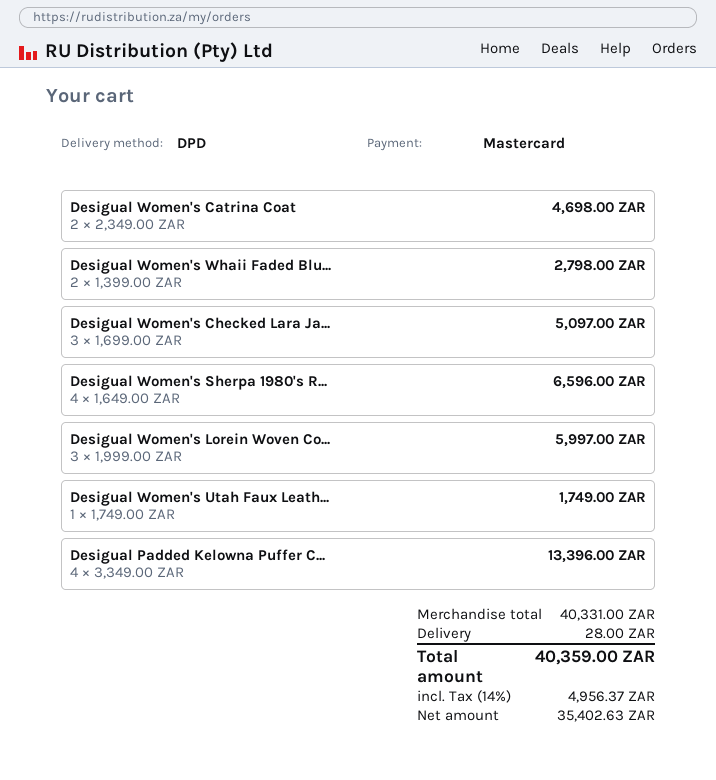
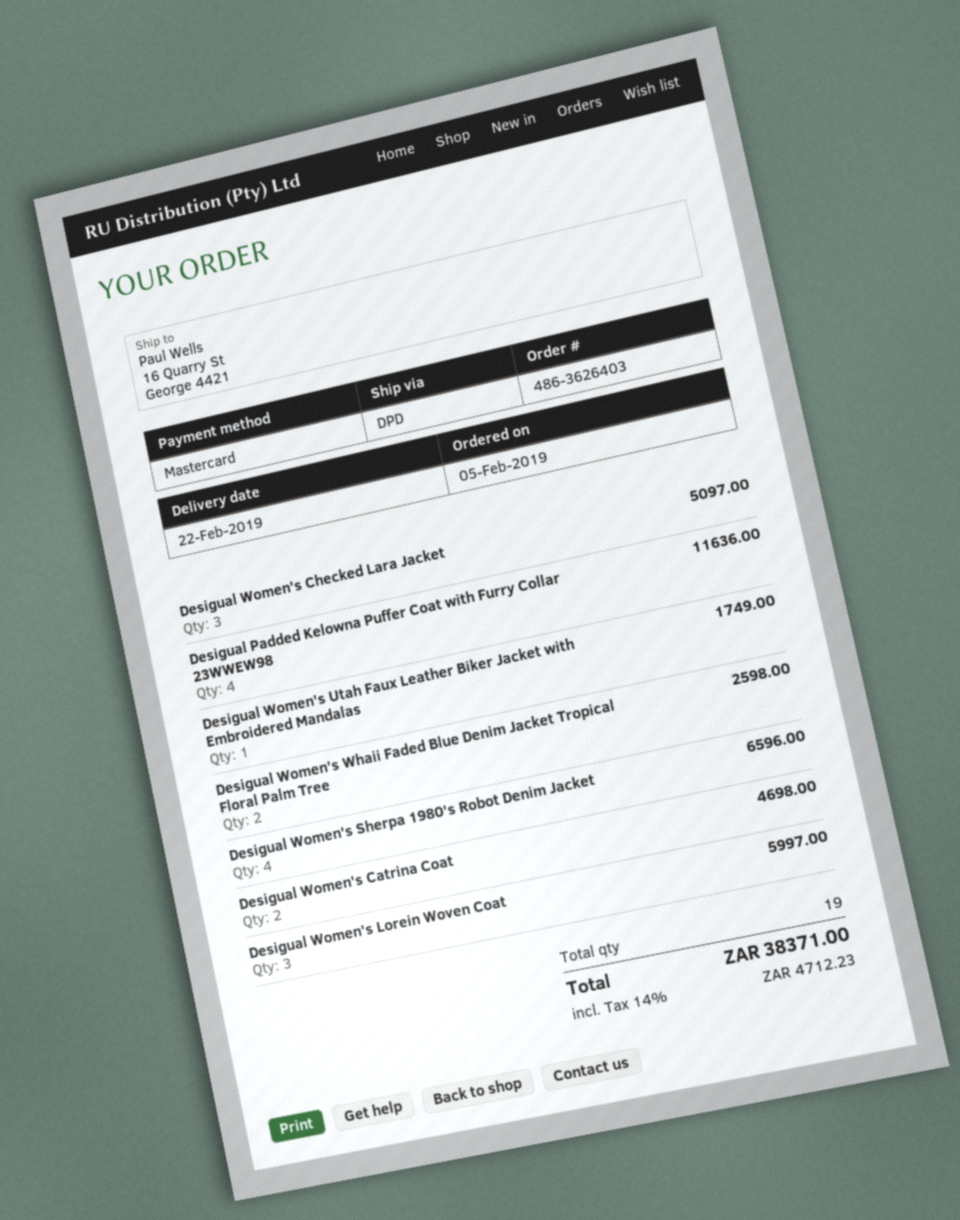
Desigual Women's Whaii Faded Blu...: 2 for 2798.00 -> 2 for 2598.00
Desigual Padded Kelowna Puffer C...: 4 for 13396.00 -> 4 for 11636.00
shipping: 28.00 -> none
tax: 14% = 4956.37 -> 14% = 4712.23
total: 40359.00 -> 38371.00

